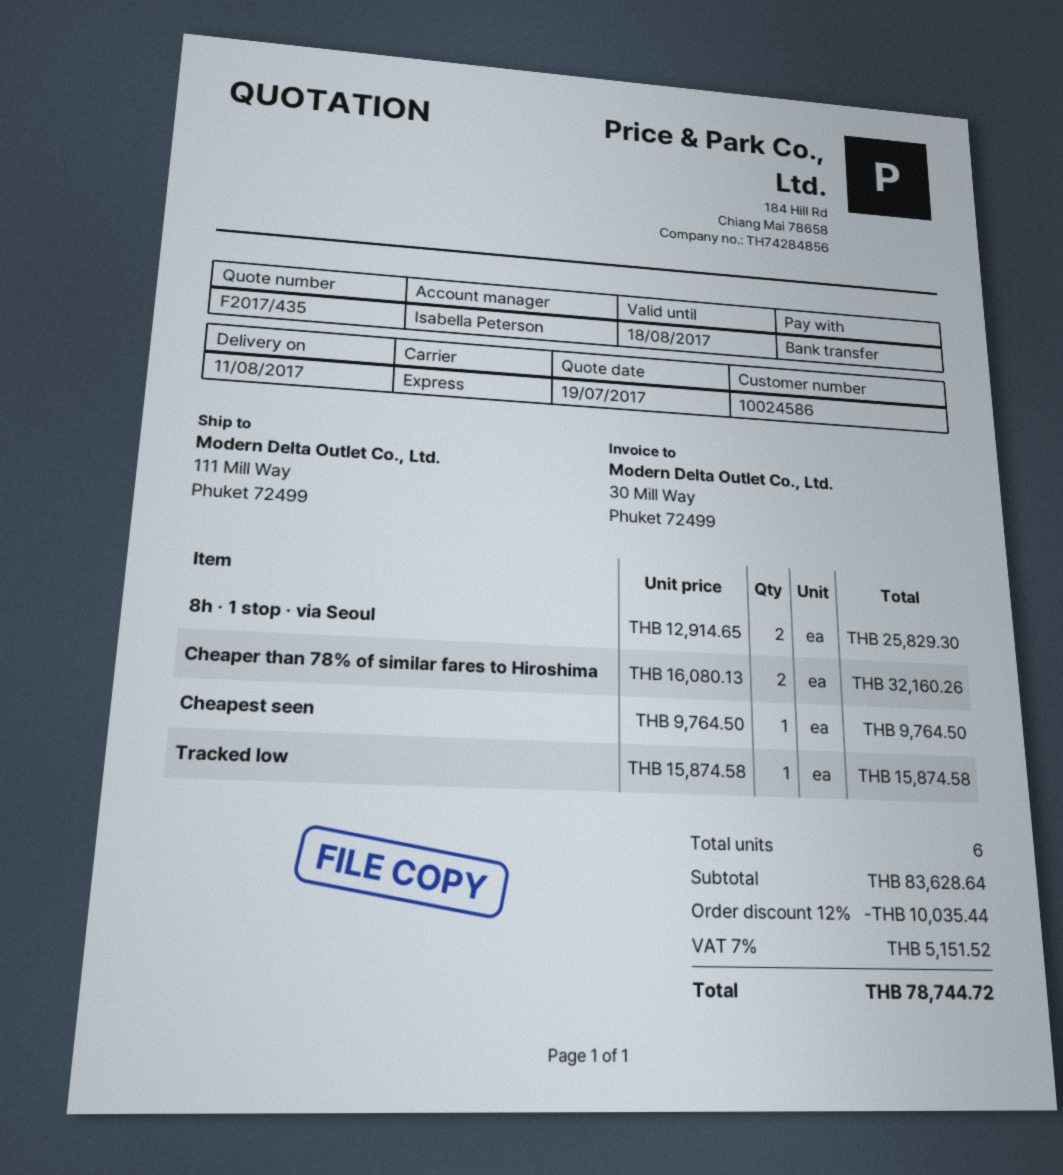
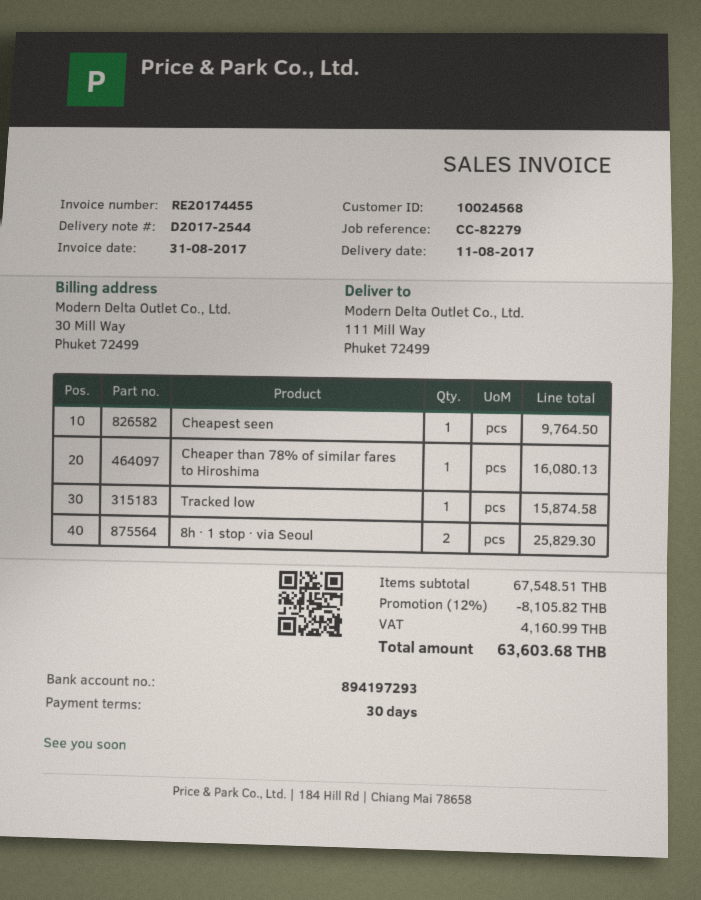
customer number: 10024586 -> 10024568
Cheaper than 78% of similar fares to Hiroshima: 2 for 32160.26 -> 1 for 16080.13
subtotal: 83628.64 -> 67548.51
discount: 12% = 10035.44 -> 12% = 8105.82
tax: 5151.52 -> 4160.99
total: 78744.72 -> 63603.68

